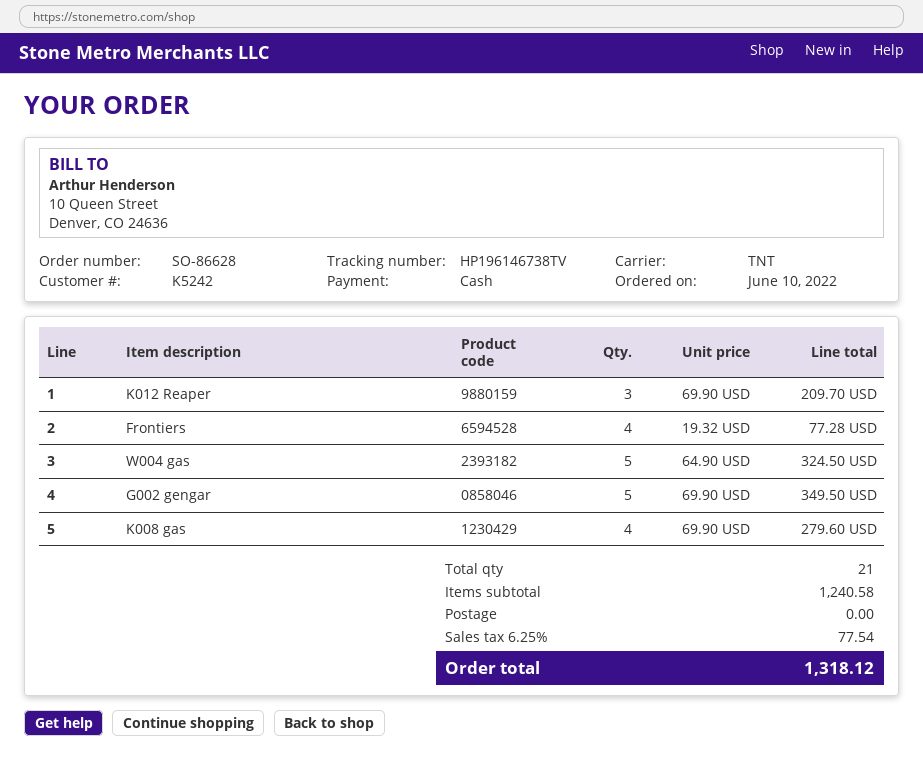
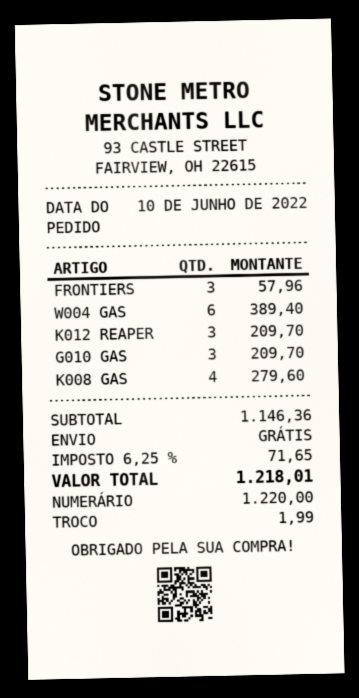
Frontiers: 4 for 77.28 -> 3 for 57.96
W004 gas: 5 for 324.50 -> 6 for 389.40
G002 gengar: 5 for 349.50 -> none
G010 GAS: none -> 3 for 209.70
subtotal: 1240.58 -> 1146.36
tax: 6.25% = 77.54 -> 6.25% = 71.65
total: 1318.12 -> 1218.01

